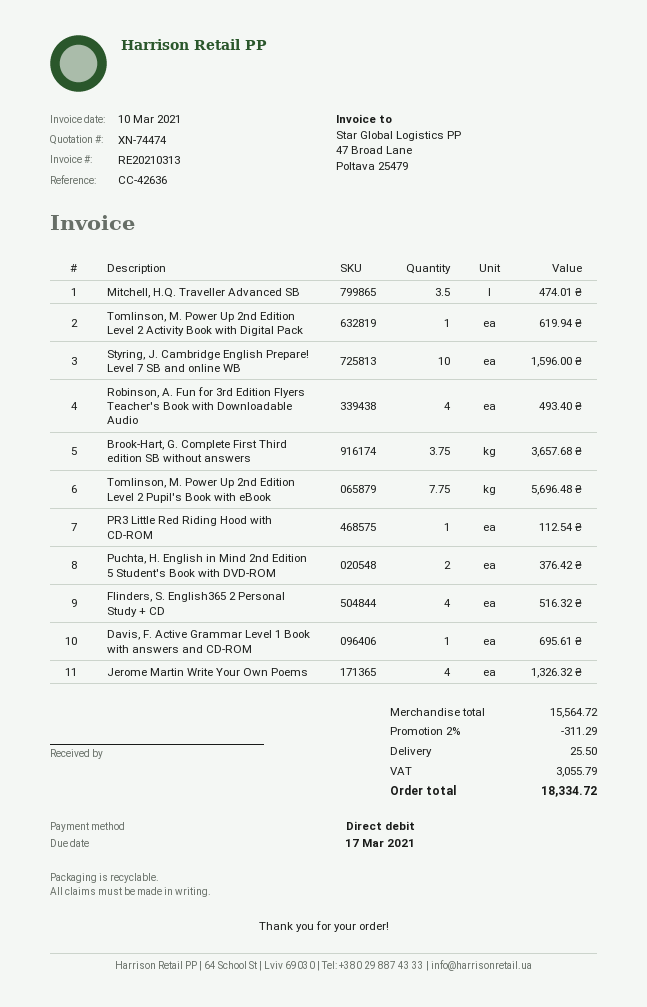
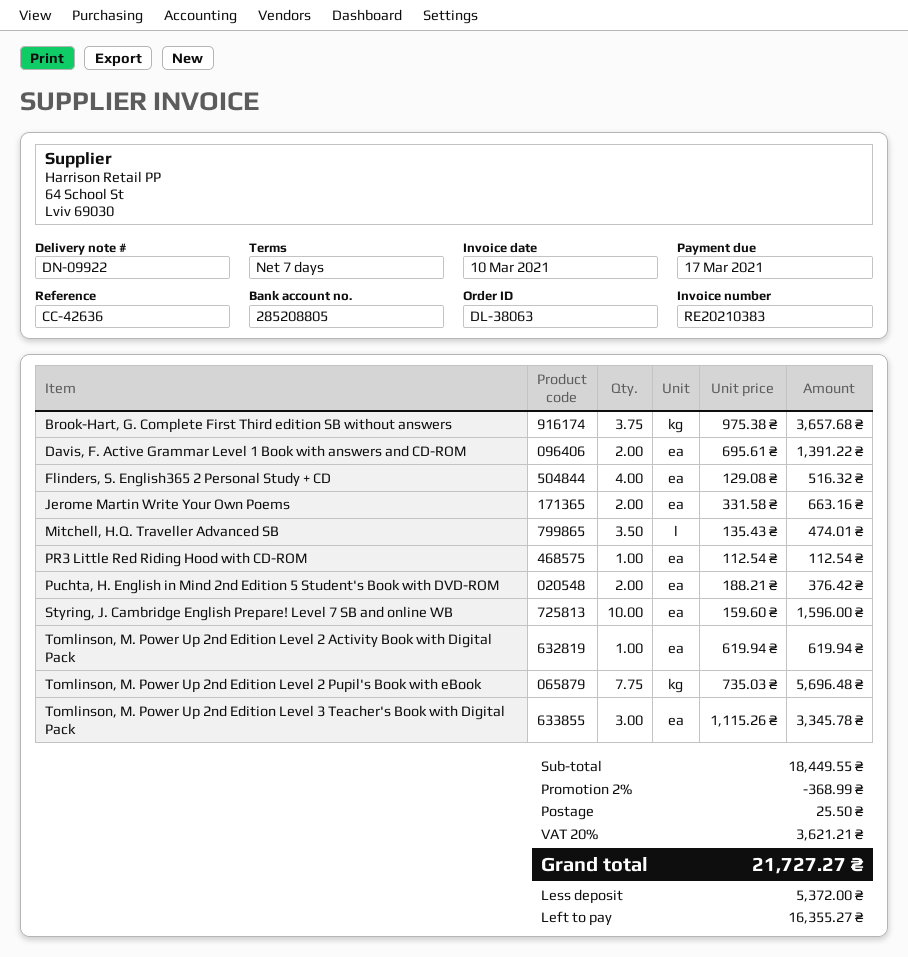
invoice number: RE20210313 -> RE20210383
Robinson, A. Fun for 3rd Edition Flyers Teacher's Book with Downloadable Audio: 4 for 493.40 -> none
Davis, F. Active Grammar Level 1 Book with answers and CD-ROM: 1 for 695.61 -> 2 for 1391.22
Jerome Martin Write Your Own Poems: 4 for 1326.32 -> 2 for 663.16
Tomlinson, M. Power Up 2nd Edition Level 3 Teacher's Book with Digital Pack: none -> 3 for 3345.78
subtotal: 15564.72 -> 18449.55
discount: 2% = 311.29 -> 2% = 368.99
tax: 3055.79 -> 3621.21
total: 18334.72 -> 21727.27

